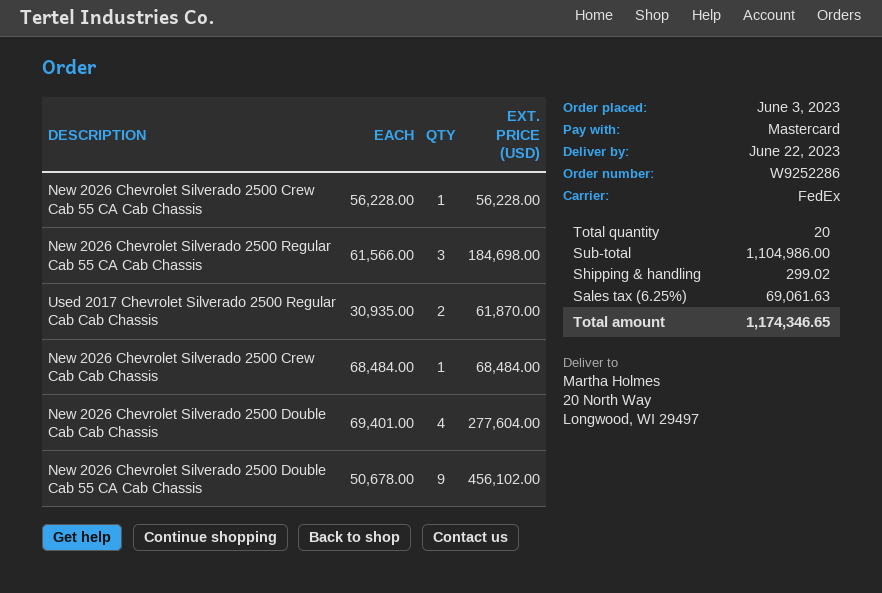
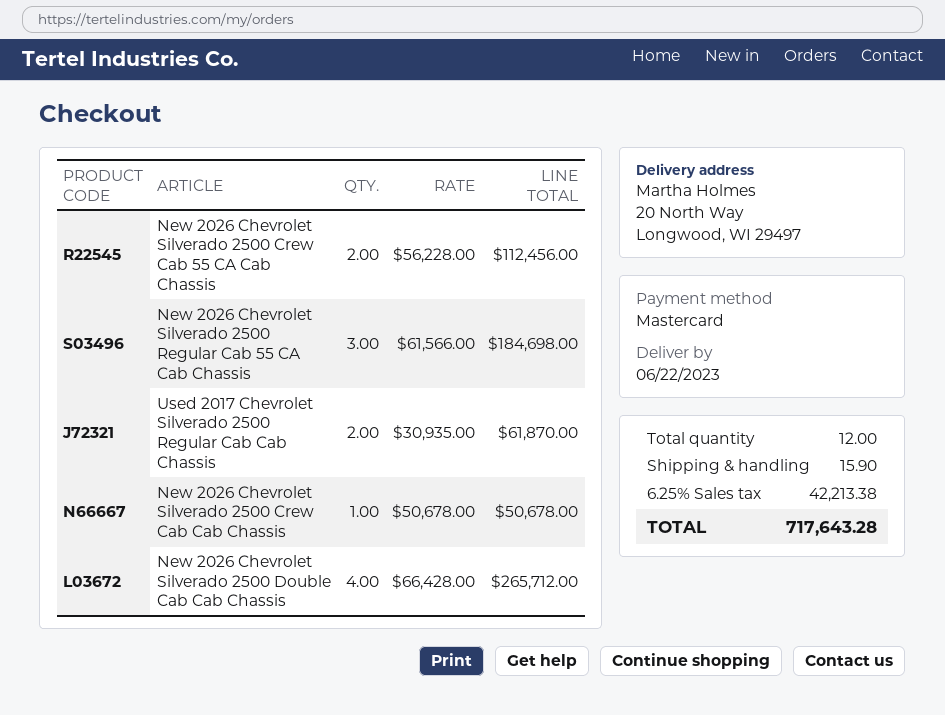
New 2026 Chevrolet Silverado 2500 Crew Cab 55 CA Cab Chassis: 1 x 56228.00 = 56228.00 -> 2 x 56228.00 = 112456.00
New 2026 Chevrolet Silverado 2500 Crew Cab Cab Chassis: 1 x 68484.00 = 68484.00 -> 1 x 50678.00 = 50678.00
New 2026 Chevrolet Silverado 2500 Double Cab Cab Chassis: 4 x 69401.00 = 277604.00 -> 4 x 66428.00 = 265712.00
New 2026 Chevrolet Silverado 2500 Double Cab 55 CA Cab Chassis: 9 x 50678.00 = 456102.00 -> none
total quantity: 20 -> 12
shipping: 299.02 -> 15.90
tax: 6.25% = 69061.63 -> 6.25% = 42213.38
total: 1174346.65 -> 717643.28

